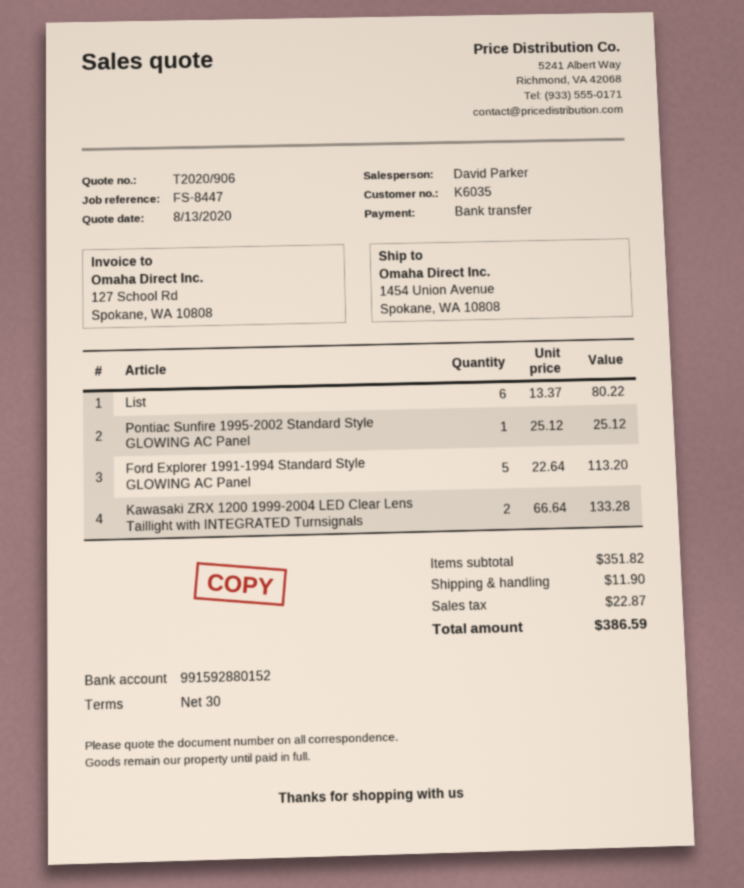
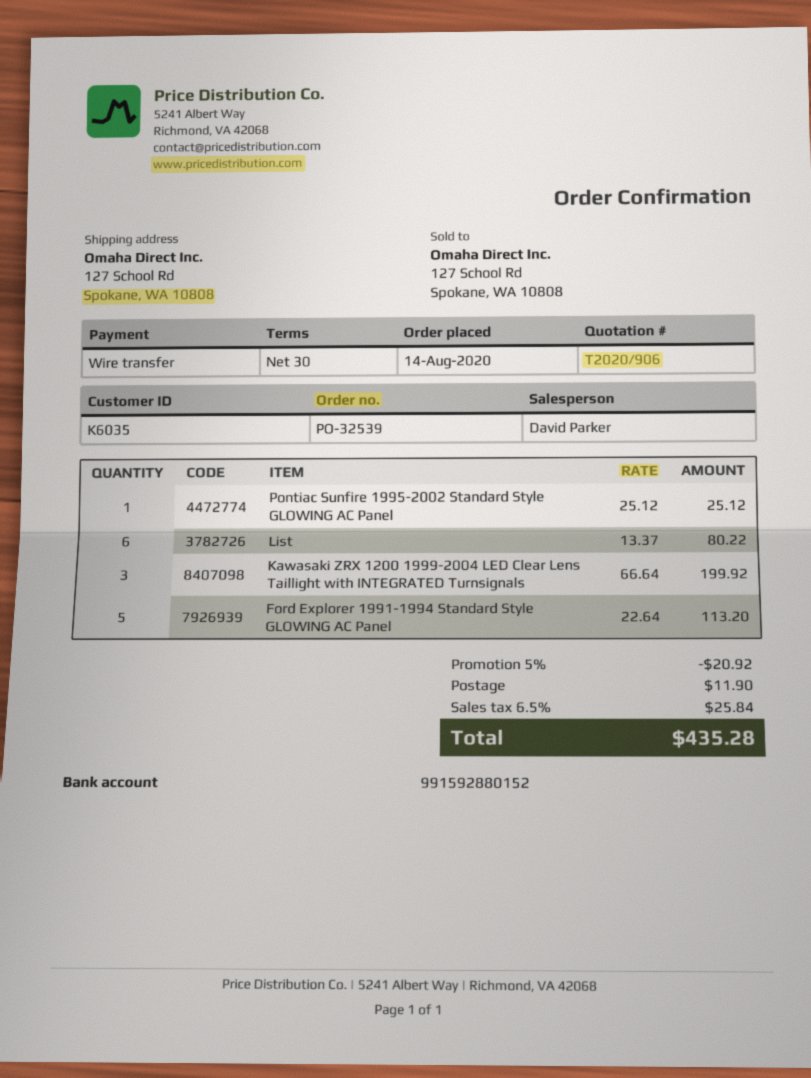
ship to: 1454 Union Avenue, Spokane, WA 10808 -> 127 School Rd, Spokane, WA 10808
Kawasaki ZRX 1200 1999-2004 LED Clear Lens Taillight with INTEGRATED Turnsignals: 2 x 66.64 = 133.28 -> 3 x 66.64 = 199.92
discount: none -> 5% = 20.92
tax: 22.87 -> 25.84
total: 386.59 -> 435.28

